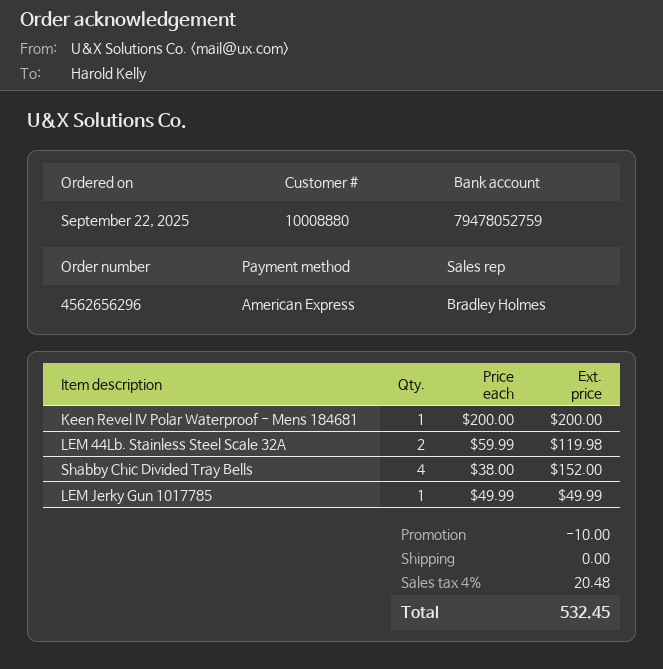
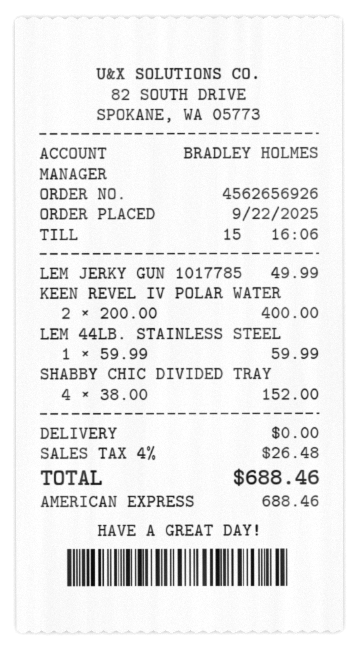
order number: 4562656296 -> 4562656926
Keen Revel IV Polar Waterproof - Mens 184681: 1 x 200.00 = 200.00 -> 2 x 200.00 = 400.00
LEM 44Lb. Stainless Steel Scale 32A: 2 x 59.99 = 119.98 -> 1 x 59.99 = 59.99
discount: 10.00 -> none
tax: 4% = 20.48 -> 4% = 26.48
total: 532.45 -> 688.46

